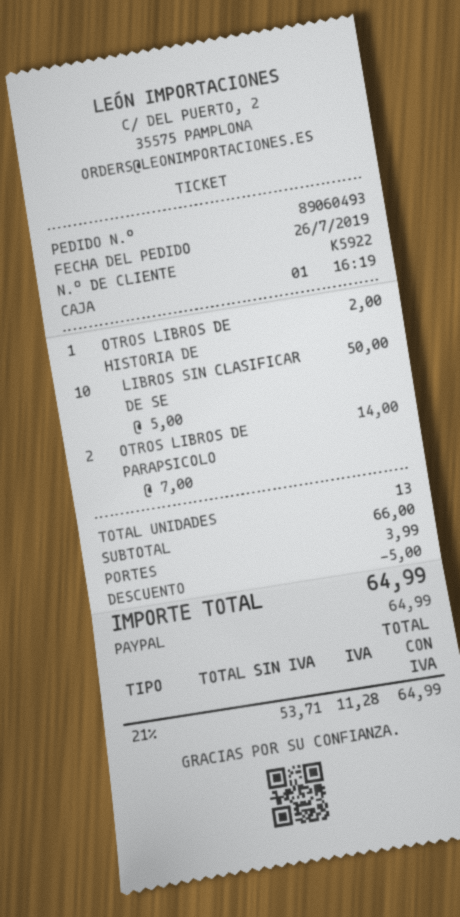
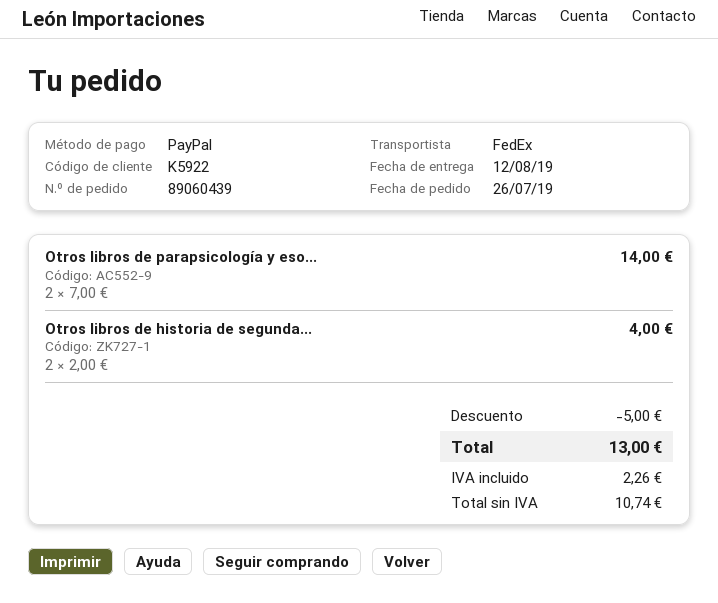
order number: 89060493 -> 89060439
OTROS LIBROS DE HISTORIA DE: 1 x 2.00 = 2.00 -> 2 x 2.00 = 4.00
LIBROS SIN CLASIFICAR DE SE: 10 x 5.00 = 50.00 -> none
shipping: 3.99 -> none
net: 53.71 -> 10.74
tax: 11.28 -> 2.26
total: 64.99 -> 13.00

